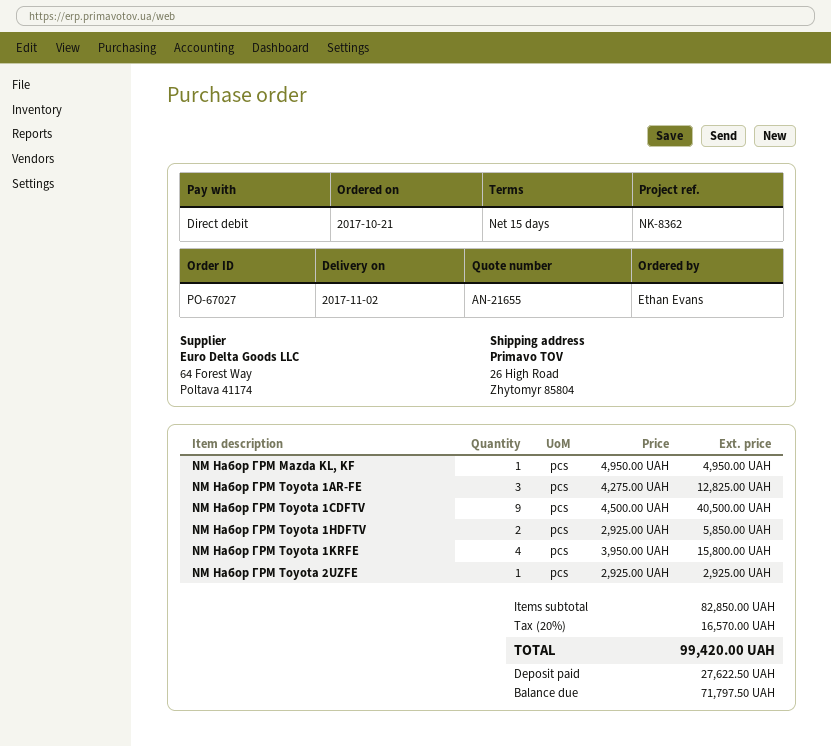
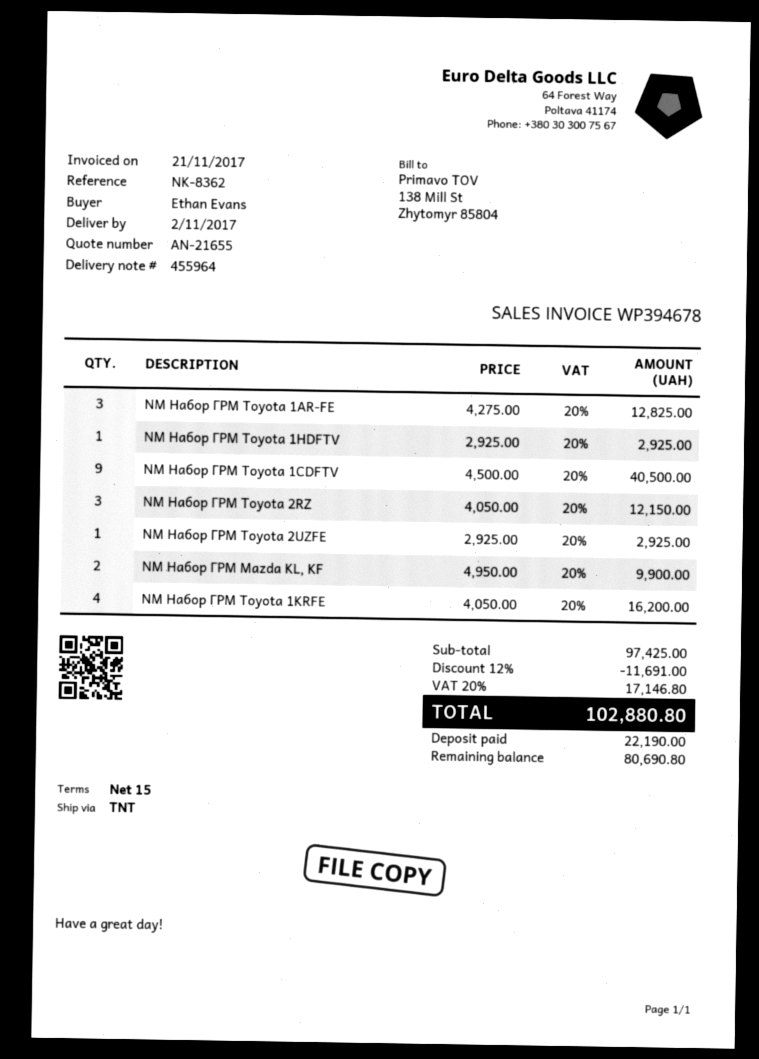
NM Набор ГРМ Mazda KL, KF: 1 x 4950.00 = 4950.00 -> 2 x 4950.00 = 9900.00
NM Набор ГРМ Toyota 1HDFTV: 2 x 2925.00 = 5850.00 -> 1 x 2925.00 = 2925.00
NM Набор ГРМ Toyota 1KRFE: 4 x 3950.00 = 15800.00 -> 4 x 4050.00 = 16200.00
NM Набор ГРМ Toyota 2RZ: none -> 3 x 4050.00 = 12150.00
subtotal: 82850.00 -> 97425.00
discount: none -> 12% = 11691.00
tax: 20% = 16570.00 -> 20% = 17146.80
total: 99420.00 -> 102880.80
deposit: 27622.50 -> 22190.00
balance: 71797.50 -> 80690.80

